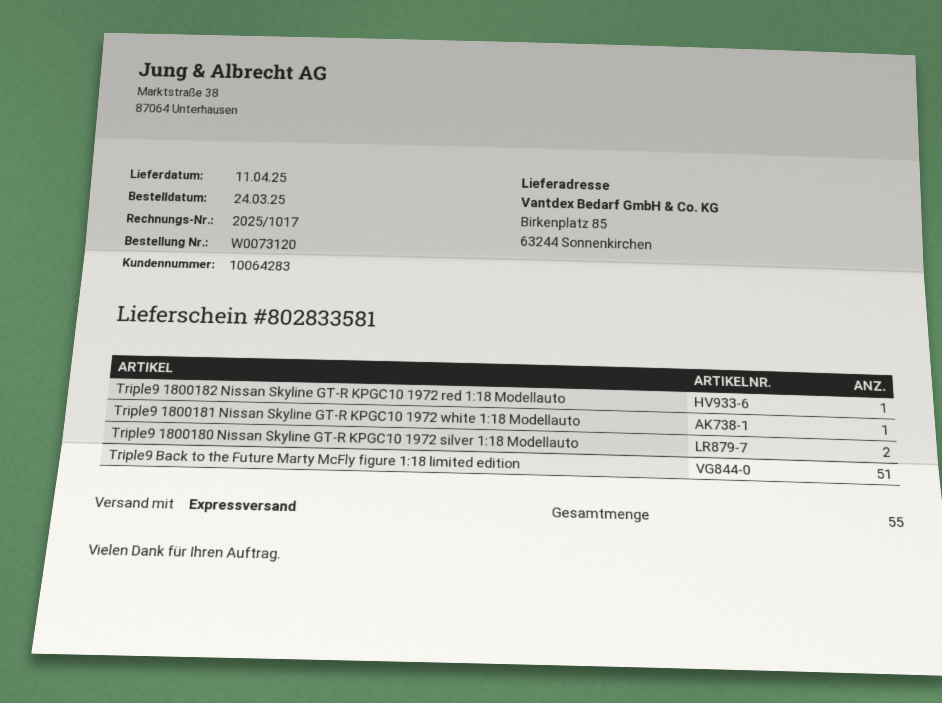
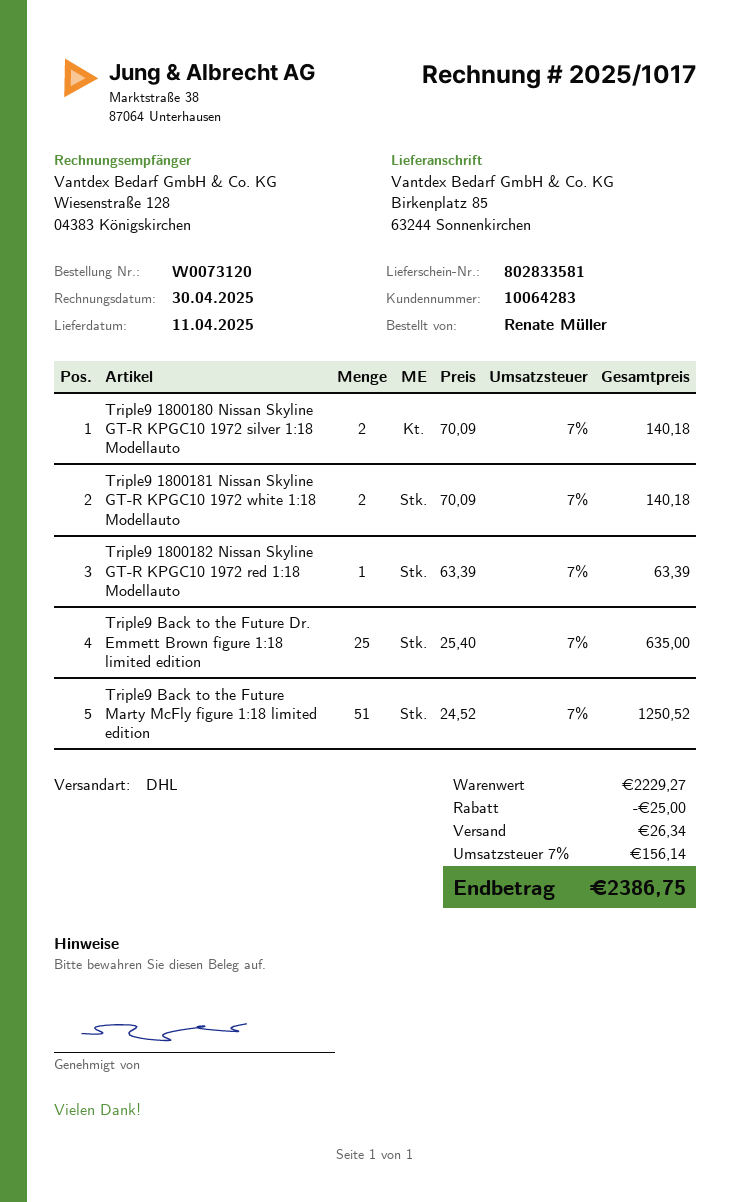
shipping method: express -> DHL
Triple9 1800181 Nissan Skyline GT-R KPGC10 1972 white 1:18 Modellauto: 1 -> 2
Triple9 Back to the Future Dr. Emmett Brown figure 1:18 limited edition: none -> 25

